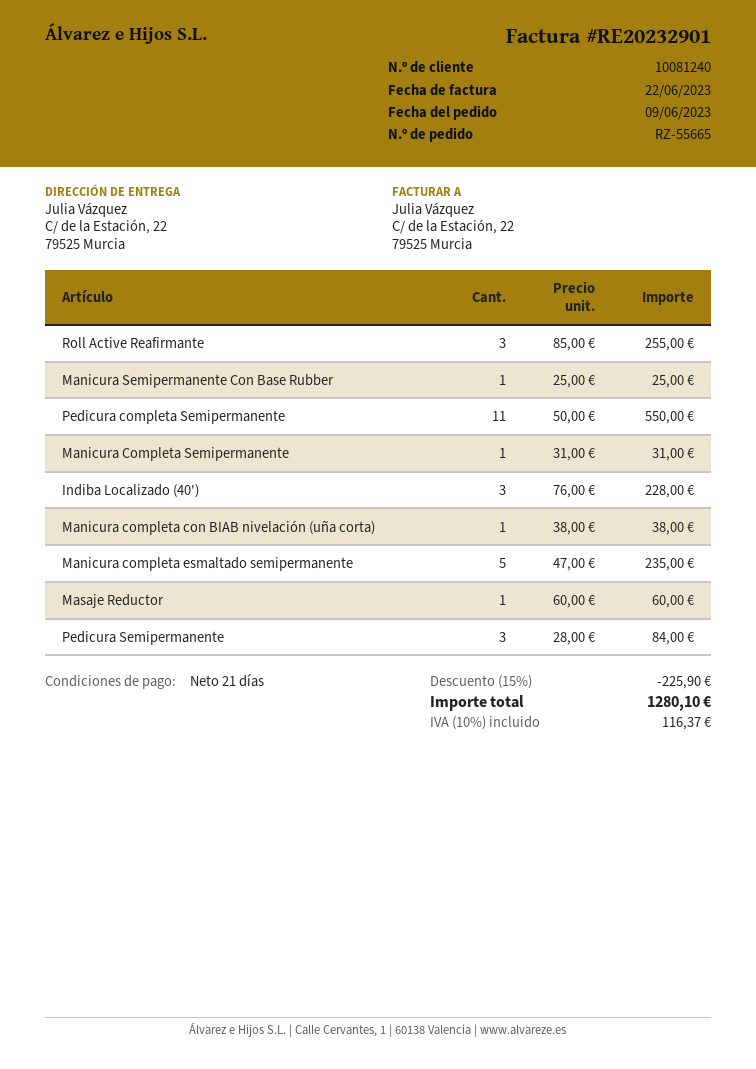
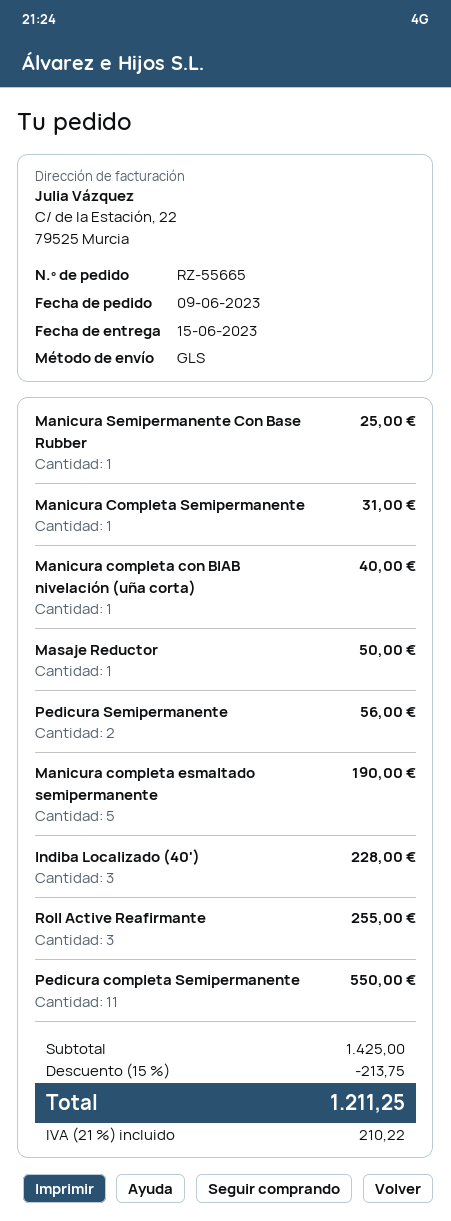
Manicura completa con BIAB nivelación (uña corta): 1 for 38.00 -> 1 for 40.00
Manicura completa esmaltado semipermanente: 5 for 235.00 -> 5 for 190.00
Masaje Reductor: 1 for 60.00 -> 1 for 50.00
Pedicura Semipermanente: 3 for 84.00 -> 2 for 56.00
discount: 15% = 225.90 -> 15% = 213.75
tax: 10% = 116.37 -> 21% = 210.22
total: 1280.10 -> 1211.25

